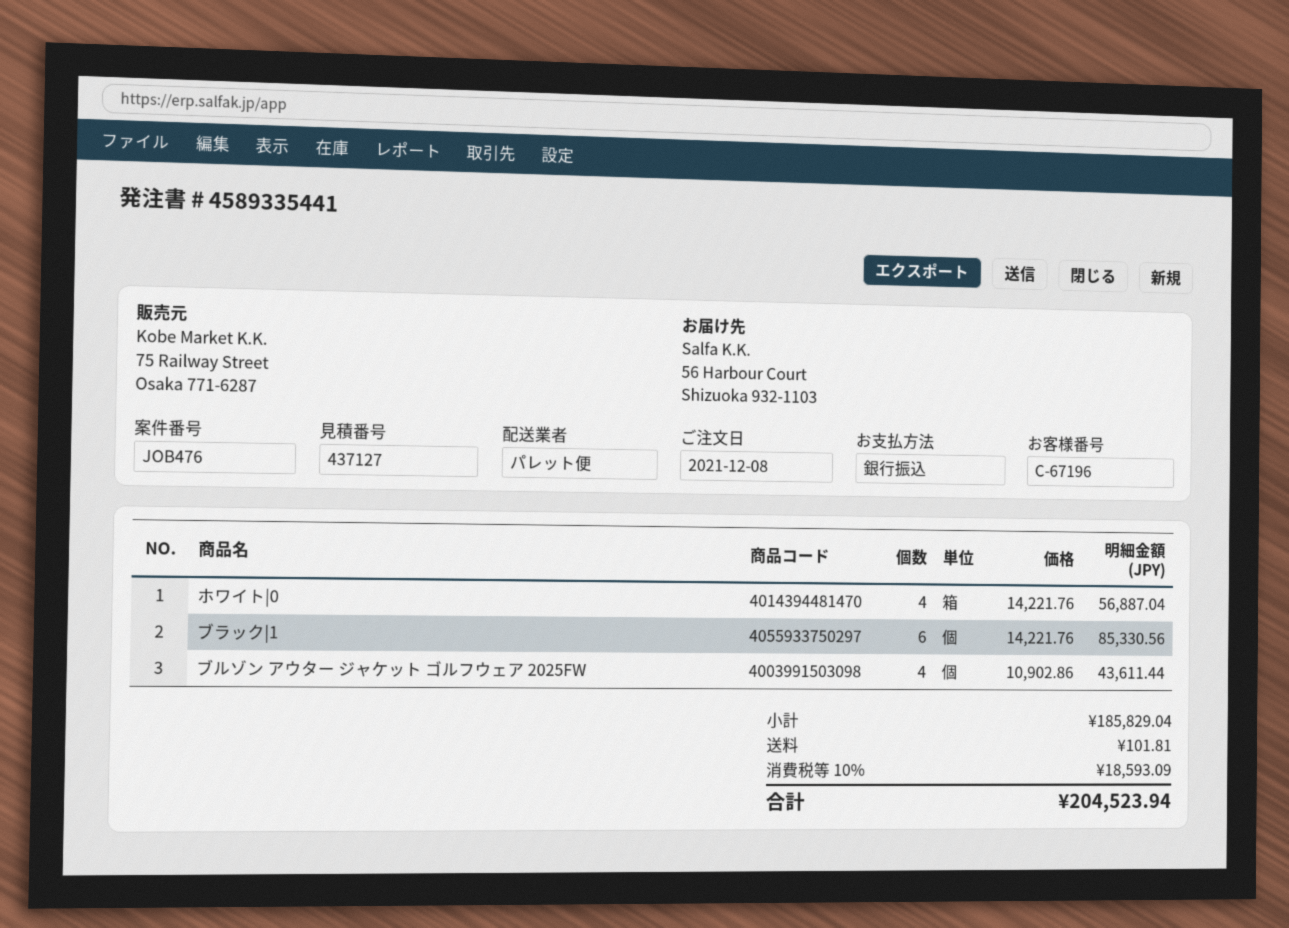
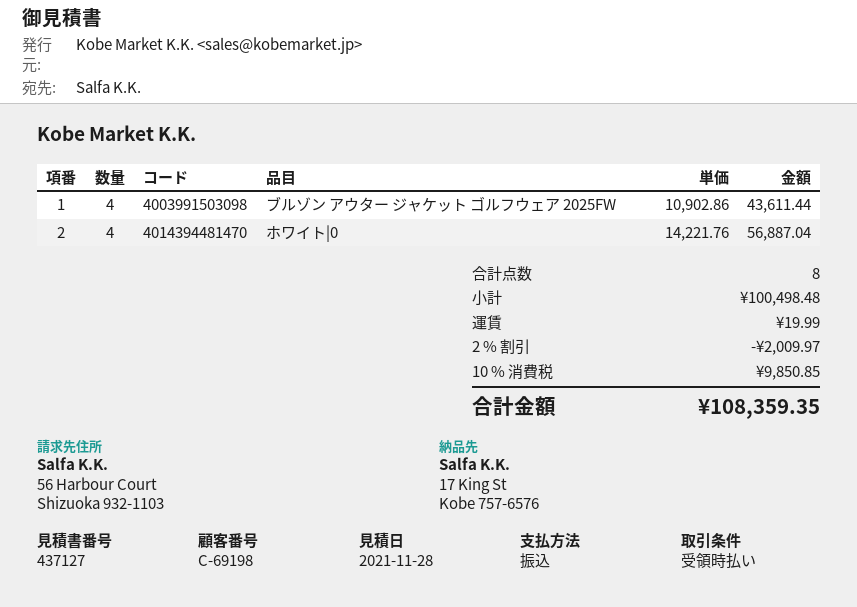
customer number: C-67196 -> C-69198
ship to: 56 Harbour Court, Shizuoka 932-1103 -> 17 King St, Kobe 757-6576
ブラック|1: 6 x 14221.76 = 85330.56 -> none
subtotal: 185829.04 -> 100498.48
discount: none -> 2% = 2009.97
shipping: 101.81 -> 19.99
tax: 10% = 18593.09 -> 10% = 9850.85
total: 204523.94 -> 108359.35

